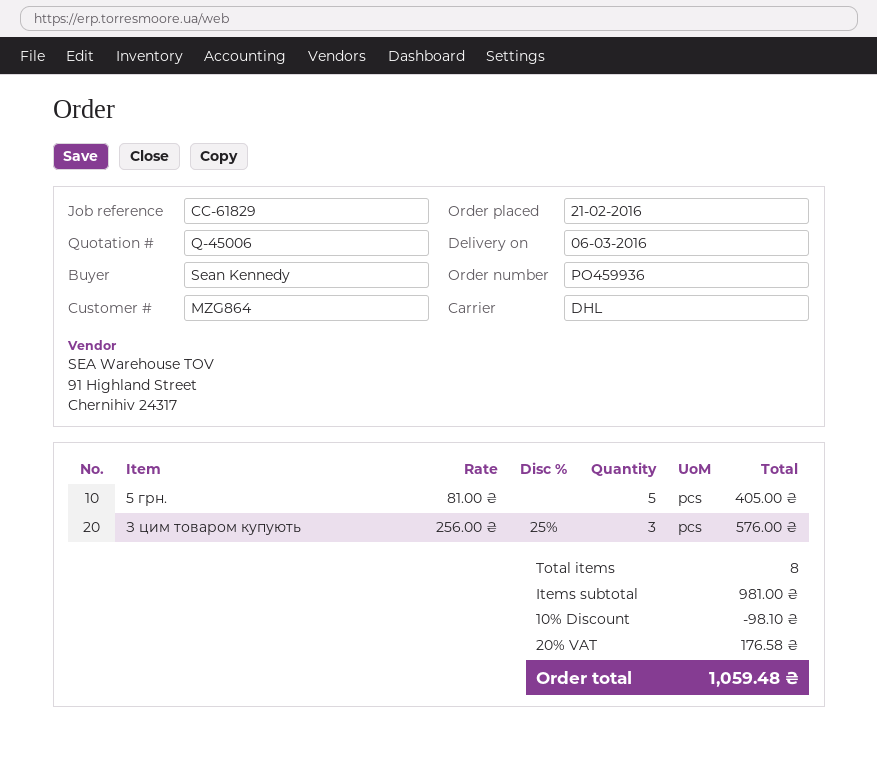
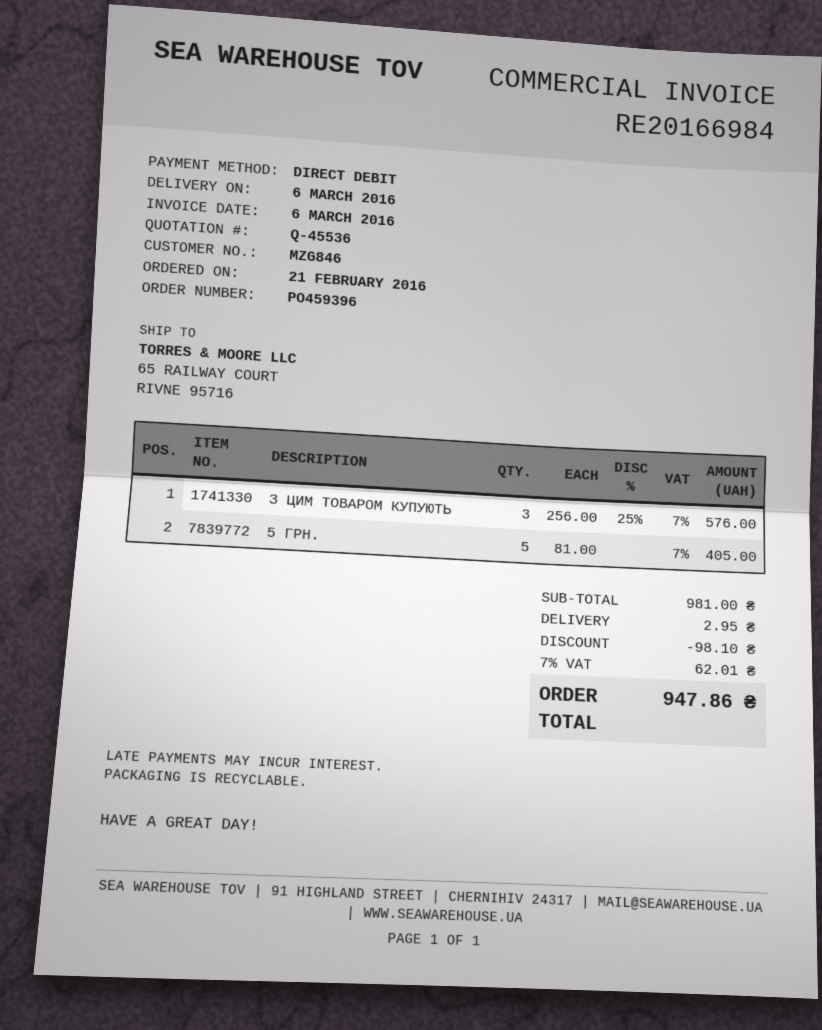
quote number: Q-45006 -> Q-45536
order number: PO459936 -> PO459396
customer number: MZG864 -> MZG846
shipping: none -> 2.95
tax: 20% = 176.58 -> 7% = 62.01
total: 1059.48 -> 947.86

